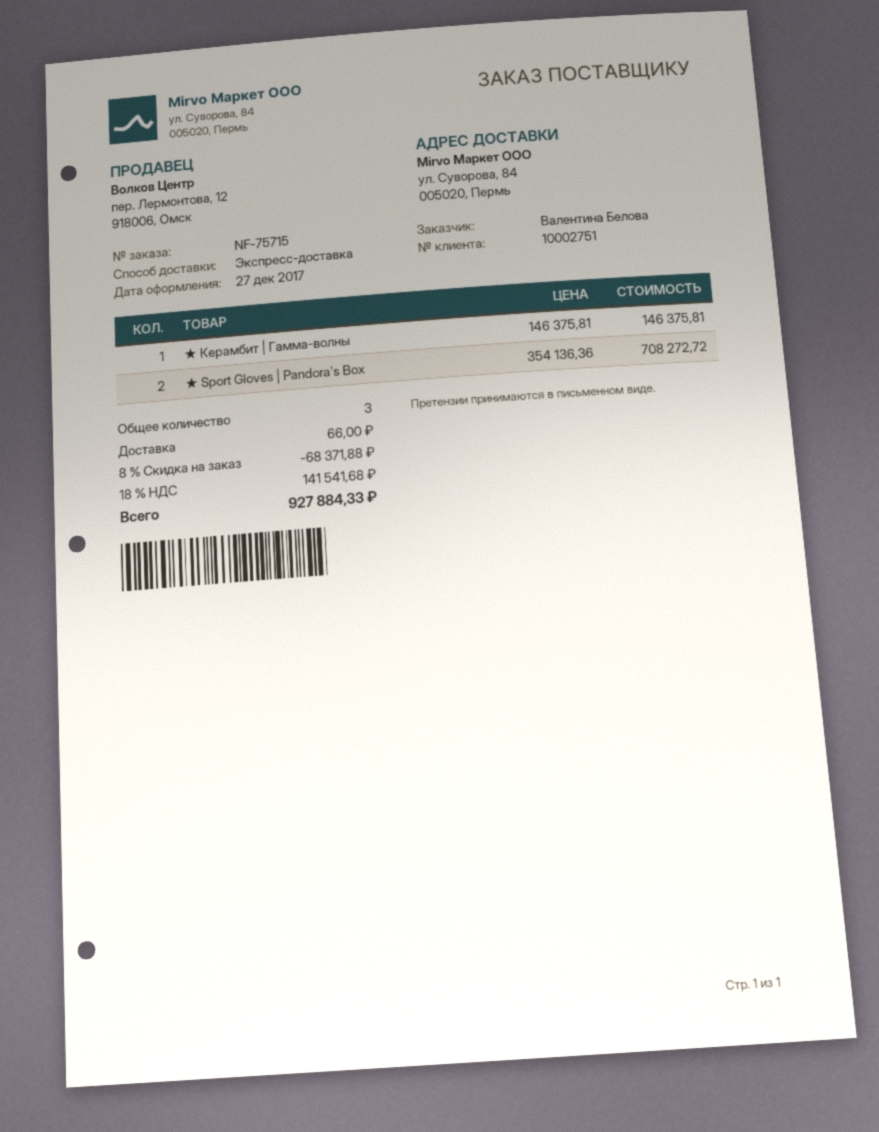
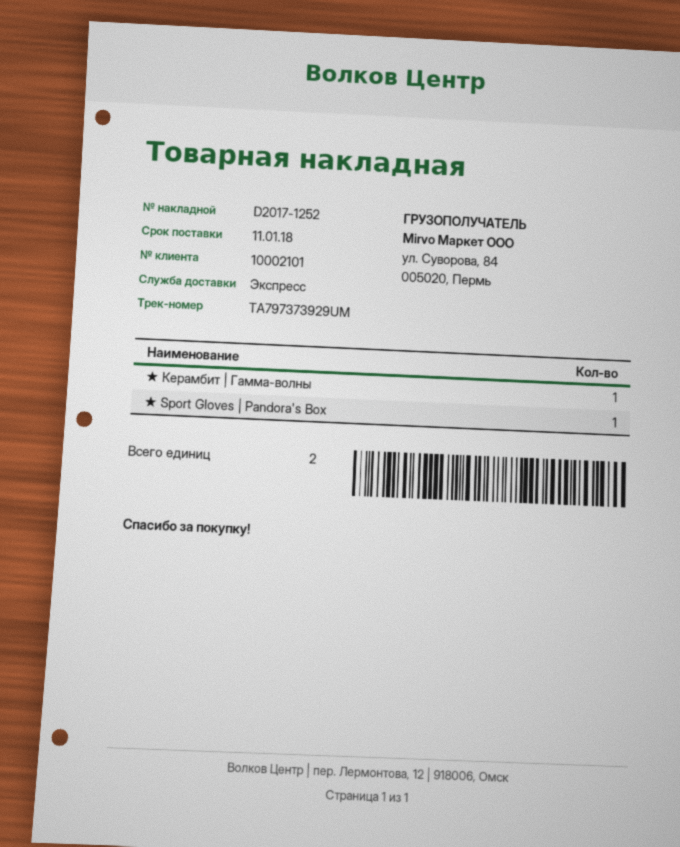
customer number: 10002751 -> 10002101
★ Sport Gloves | Pandora's Box: 2 -> 1
total quantity: 3 -> 2

